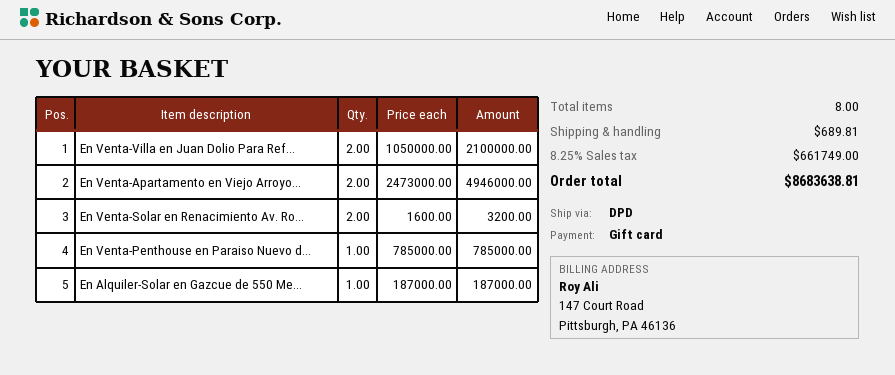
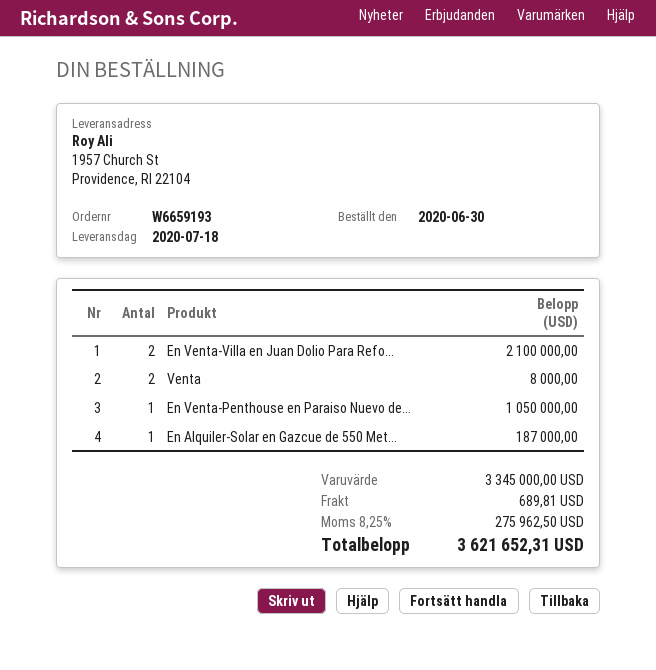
En Venta-Apartamento en Viejo Arroyo...: 2 for 4946000.00 -> none
En Venta-Solar en Renacimiento Av. Ro...: 2 for 3200.00 -> none
En Venta-Penthouse en Paraiso Nuevo d...: 1 for 785000.00 -> 1 for 1050000.00
Venta: none -> 2 for 8000.00
tax: 8.25% = 661749.00 -> 8.25% = 275962.50
total: 8683638.81 -> 3621652.31

